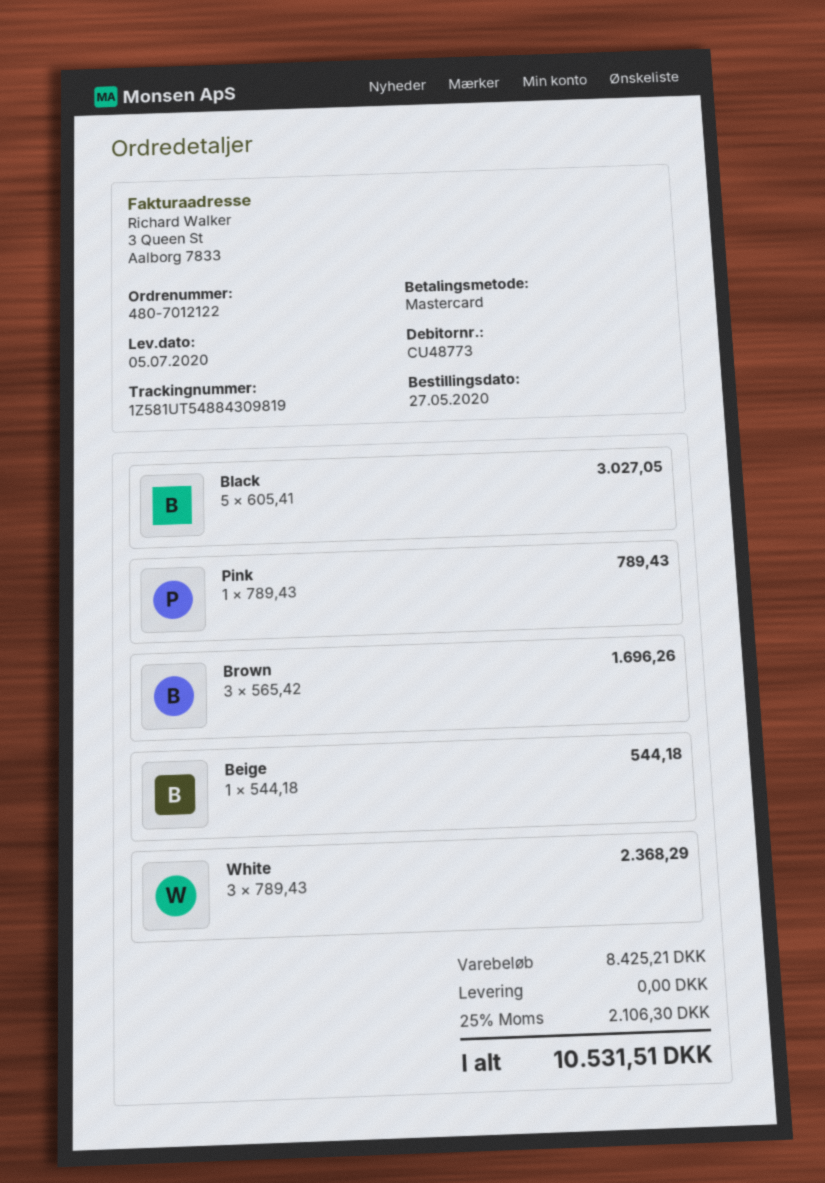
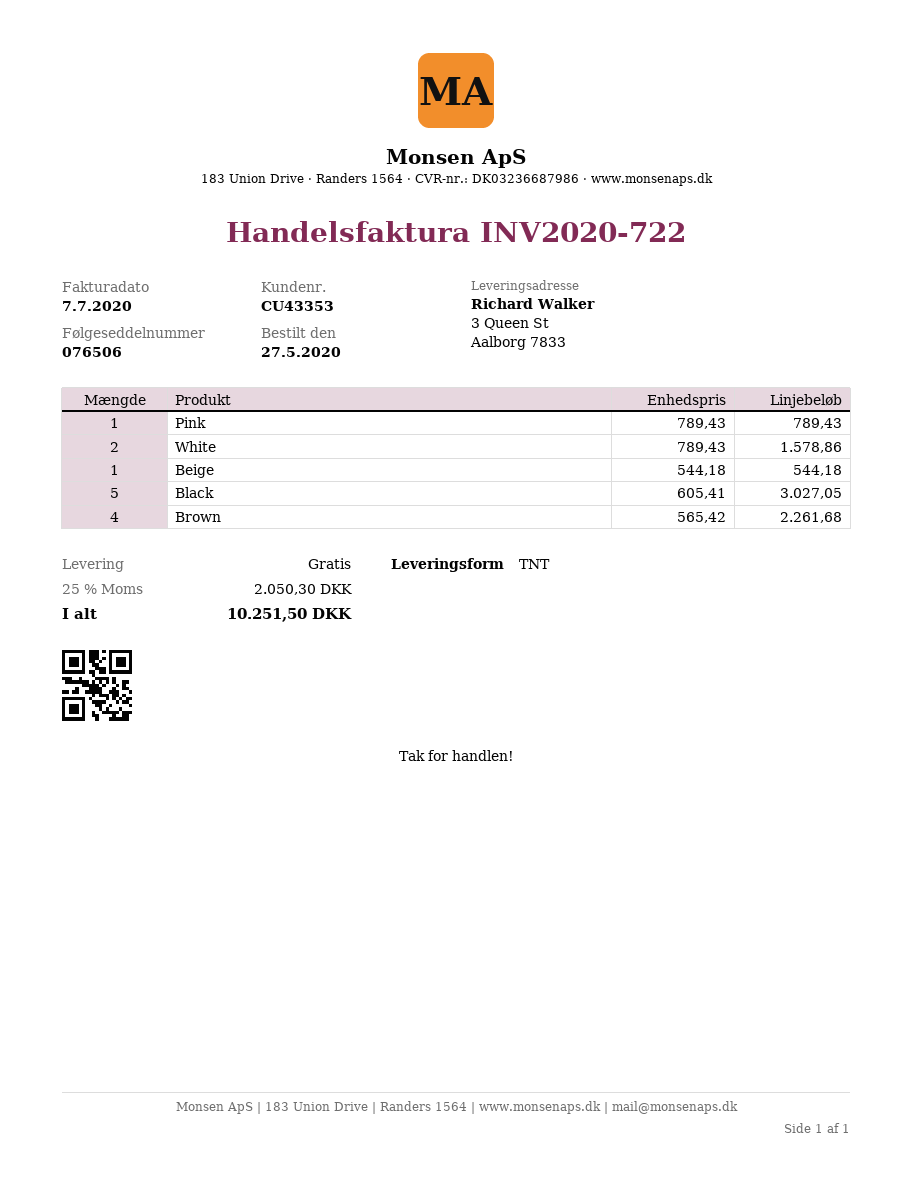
customer number: CU48773 -> CU43353
Brown: 3 x 565.42 = 1696.26 -> 4 x 565.42 = 2261.68
White: 3 x 789.43 = 2368.29 -> 2 x 789.43 = 1578.86
tax: 25% = 2106.30 -> 25% = 2050.30
total: 10531.51 -> 10251.50

